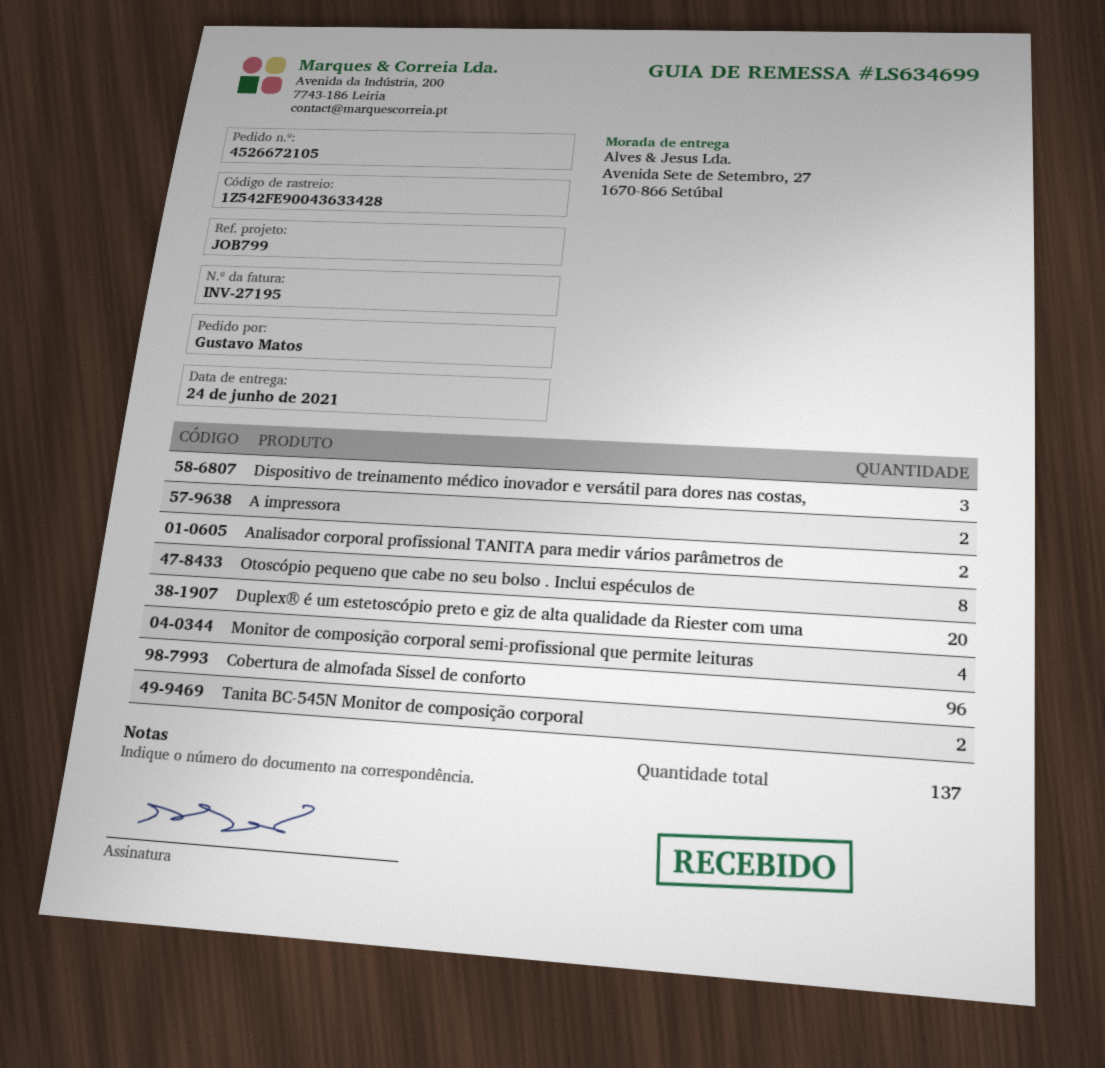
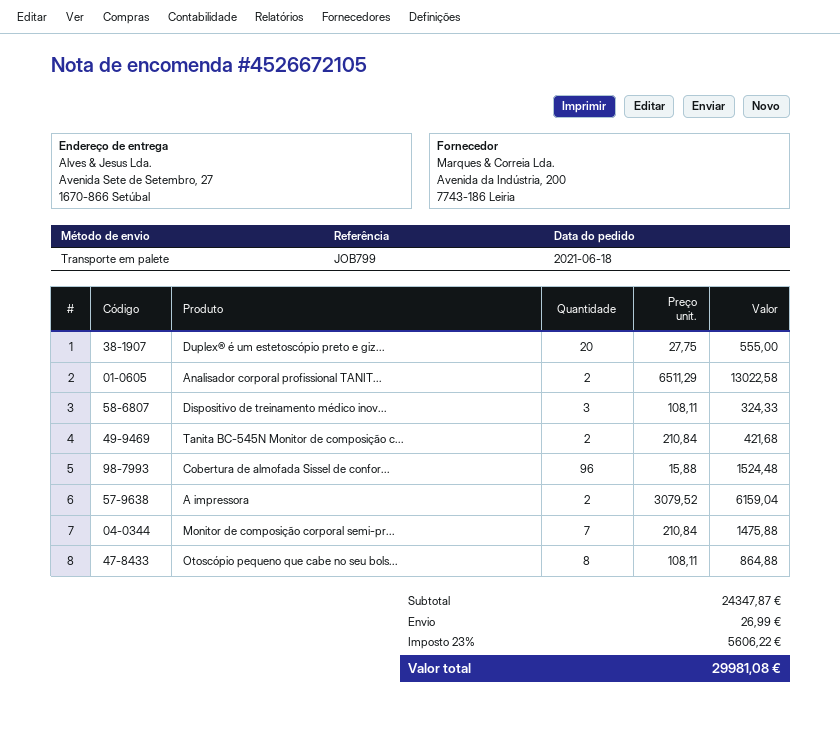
Monitor de composição corporal semi-profissional que permite leituras: 4 -> 7

